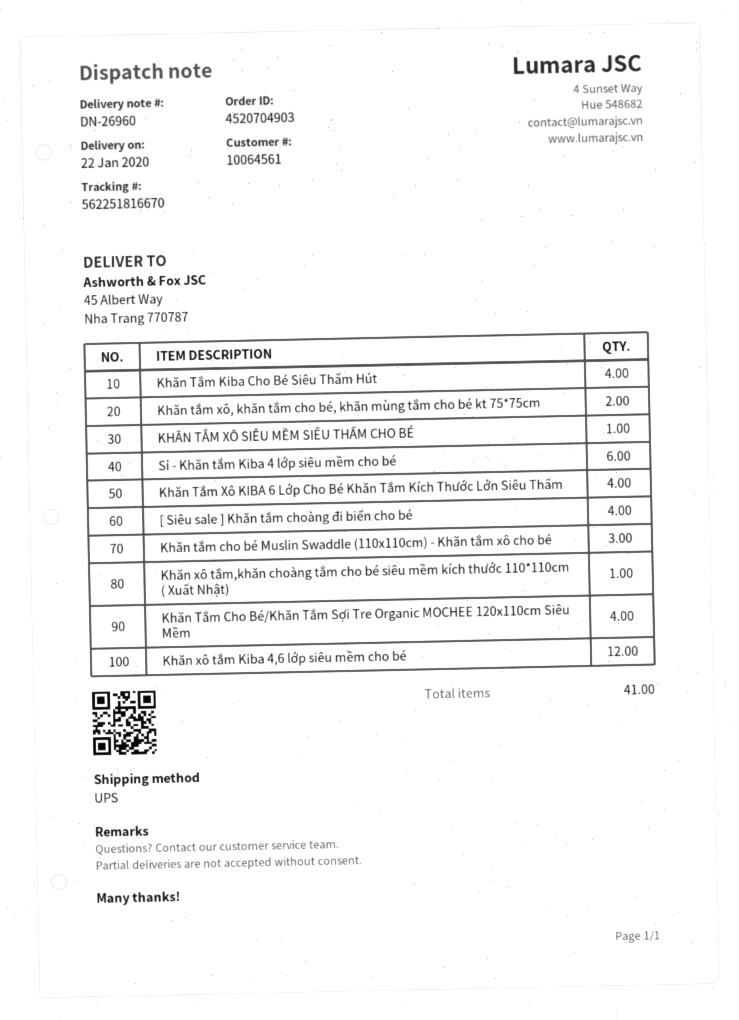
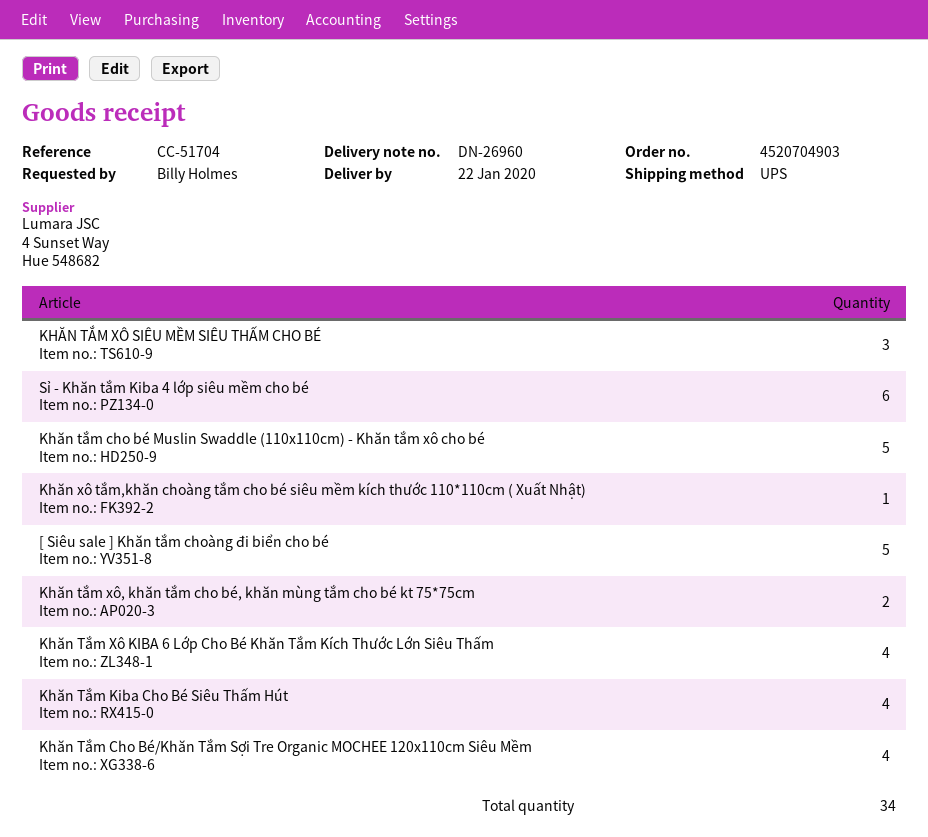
KHĂN TẮM XÔ SIÊU MỀM SIÊU THẤM CHO BÉ: 1 -> 3
[ Siêu sale ] Khăn tắm choàng đi biển cho bé: 4 -> 5
Khăn tắm cho bé Muslin Swaddle (110x110cm) - Khăn tắm xô cho bé: 3 -> 5
Khăn xô tắm Kiba 4,6 lớp siêu mềm cho bé: 12 -> none
total quantity: 41 -> 34

